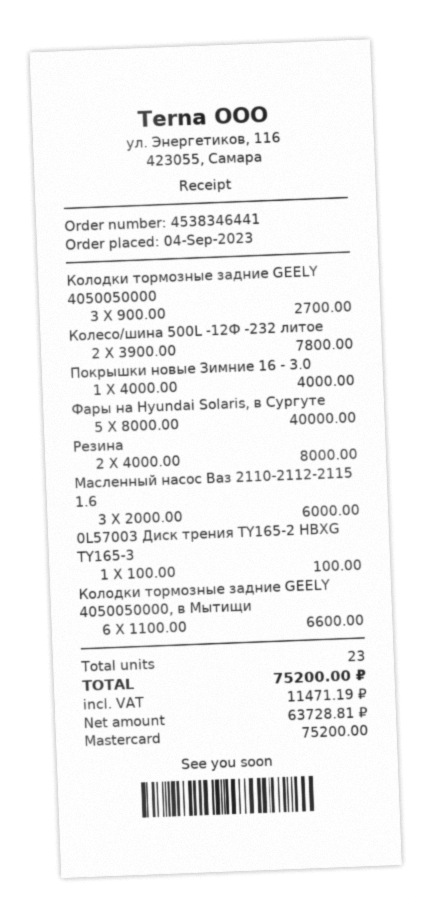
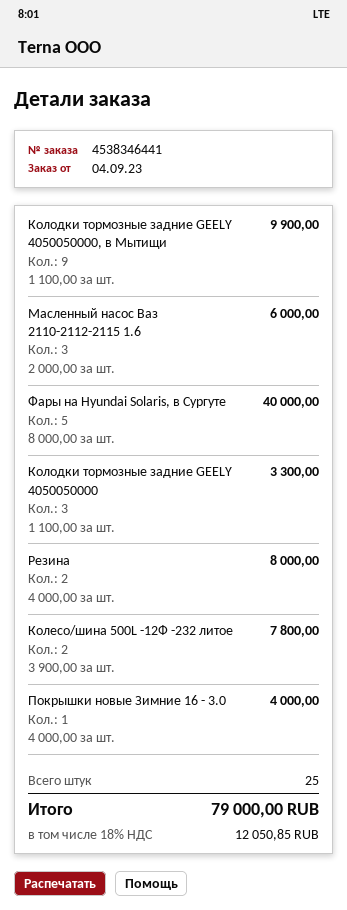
Колодки тормозные задние GEELY 4050050000: 3 x 900.00 = 2700.00 -> 3 x 1100.00 = 3300.00
0L57003 Диск трения TY165-2 HBXG TY165-3: 1 x 100.00 = 100.00 -> none
Колодки тормозные задние GEELY 4050050000, в Мытищи: 6 x 1100.00 = 6600.00 -> 9 x 1100.00 = 9900.00
total quantity: 23 -> 25
tax: 11471.19 -> 12050.85
total: 75200.00 -> 79000.00

